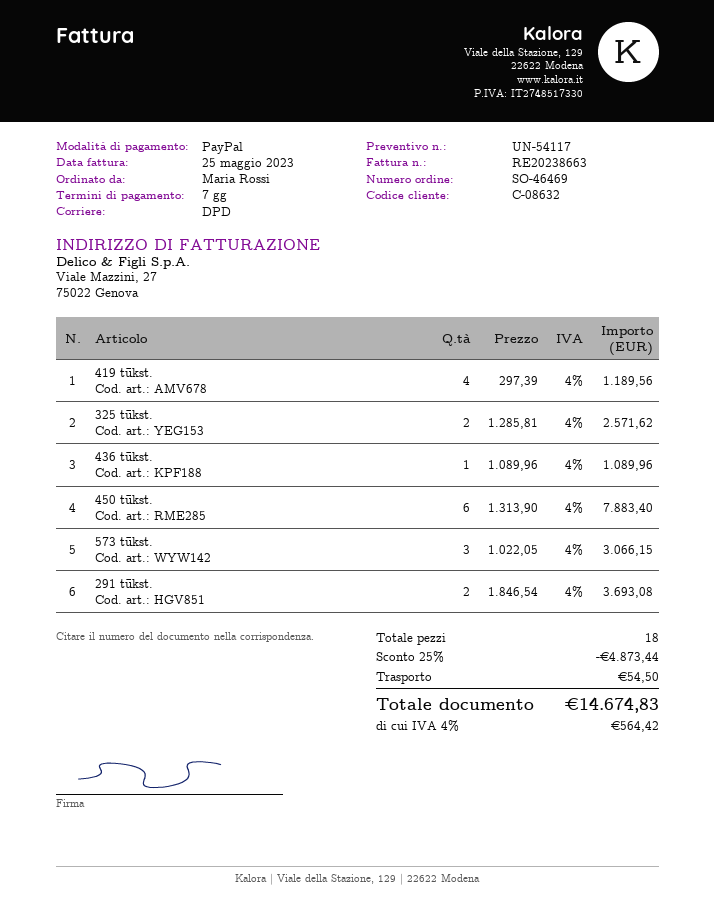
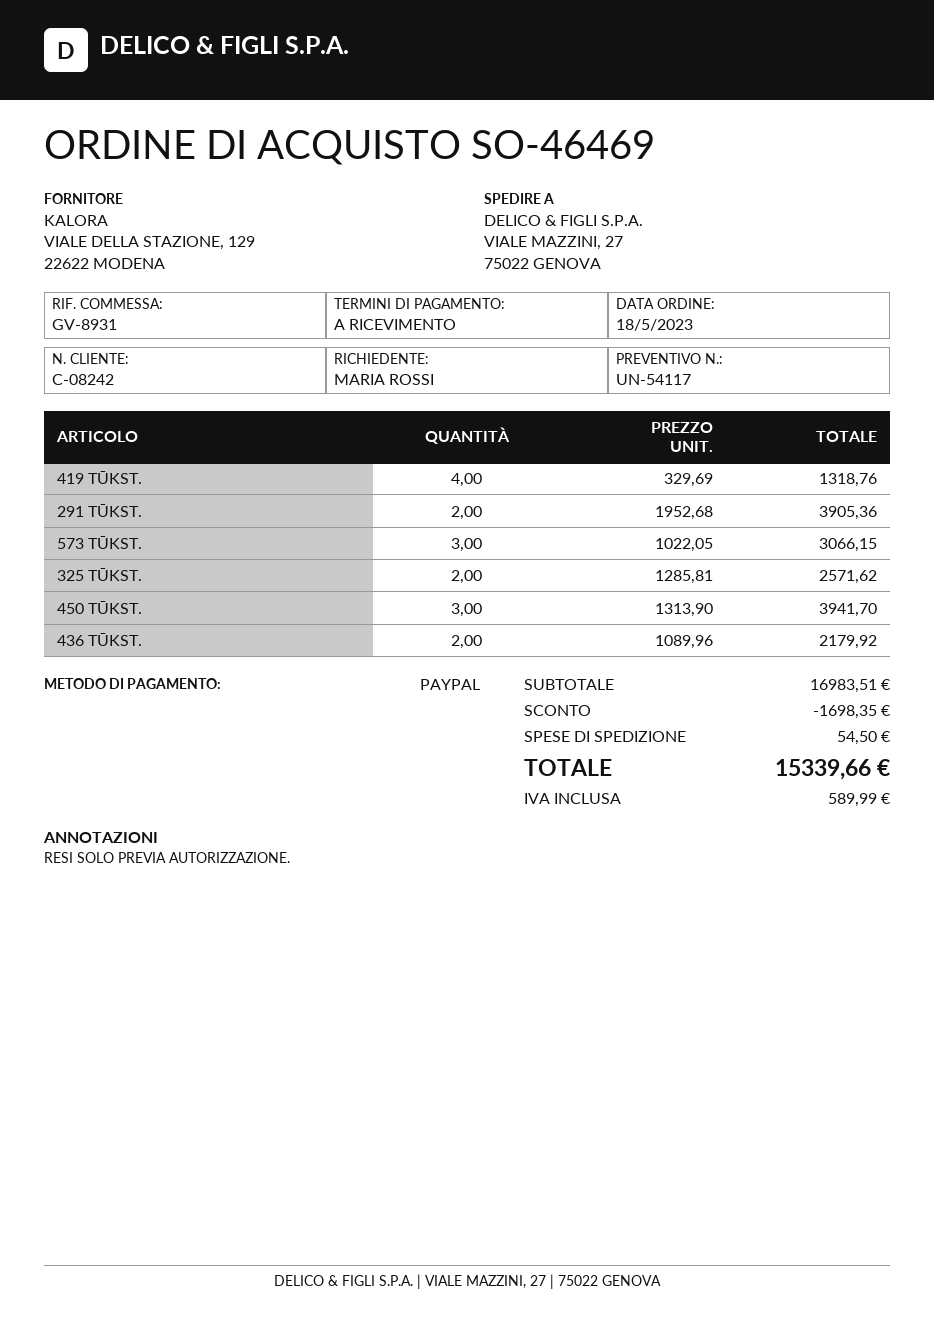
payment terms: 7 days -> on receipt
customer number: C-08632 -> C-08242
419 tūkst.: 4 x 297.39 = 1189.56 -> 4 x 329.69 = 1318.76
436 tūkst.: 1 x 1089.96 = 1089.96 -> 2 x 1089.96 = 2179.92
450 tūkst.: 6 x 1313.90 = 7883.40 -> 3 x 1313.90 = 3941.70
291 tūkst.: 2 x 1846.54 = 3693.08 -> 2 x 1952.68 = 3905.36
discount: 4873.44 -> 1698.35
tax: 564.42 -> 589.99
total: 14674.83 -> 15339.66

